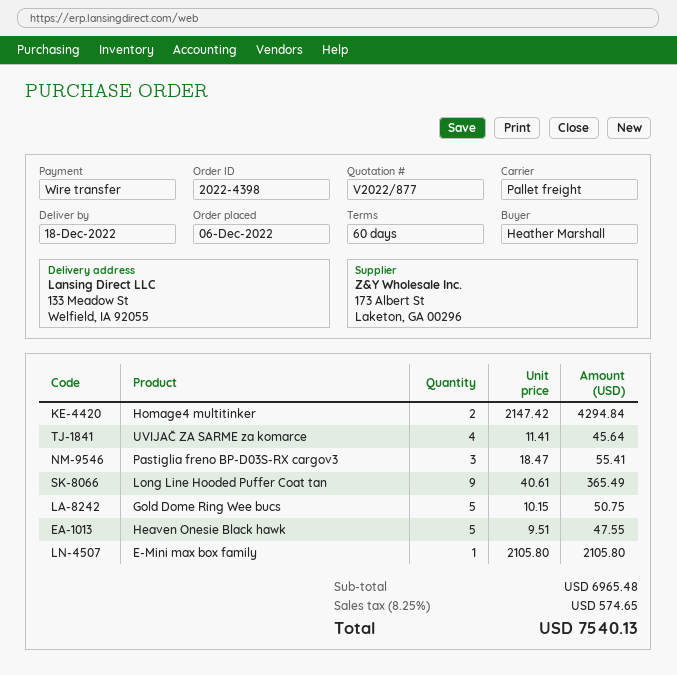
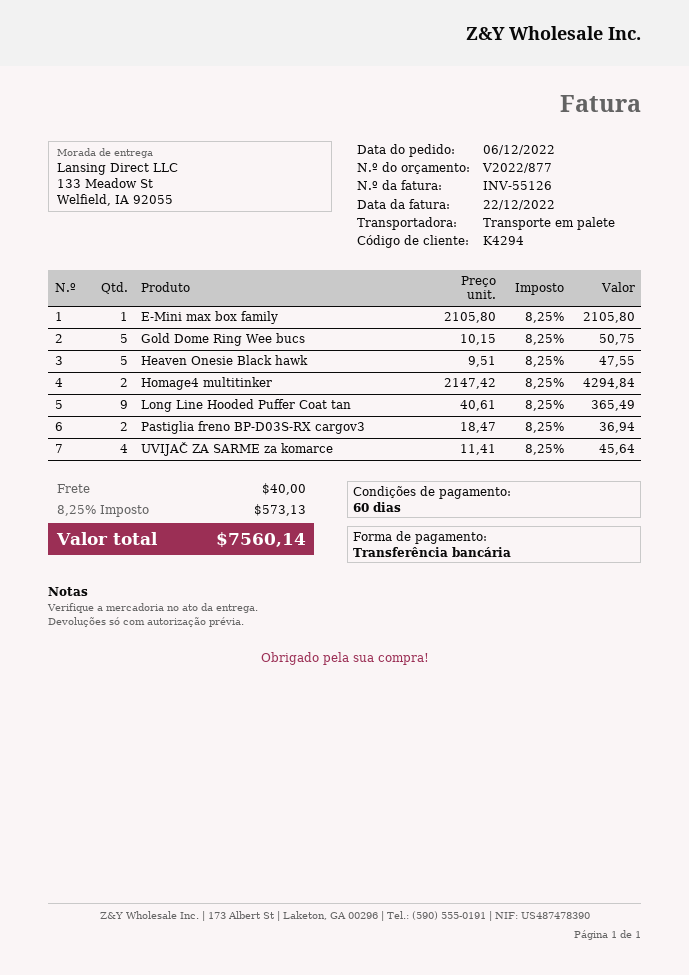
Pastiglia freno BP-D03S-RX cargov3: 3 x 18.47 = 55.41 -> 2 x 18.47 = 36.94
shipping: none -> 40.00
tax: 8.25% = 574.65 -> 8.25% = 573.13
total: 7540.13 -> 7560.14

